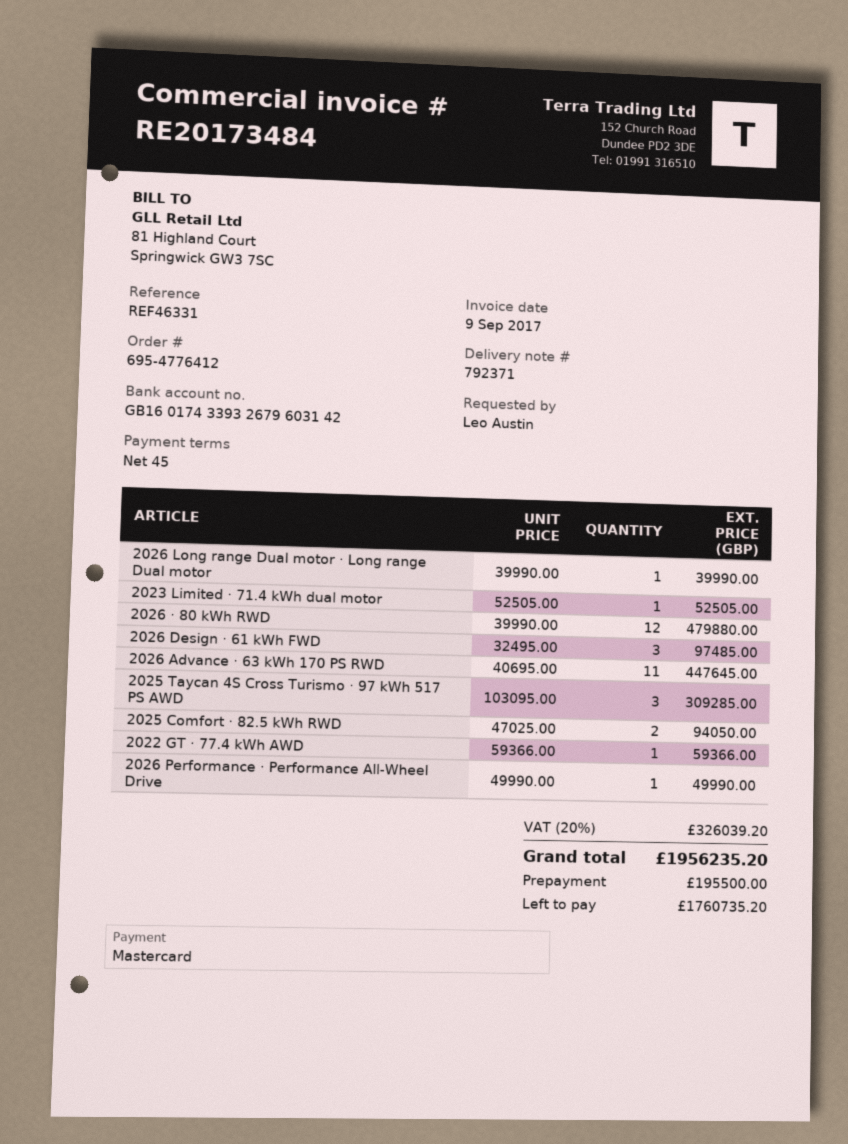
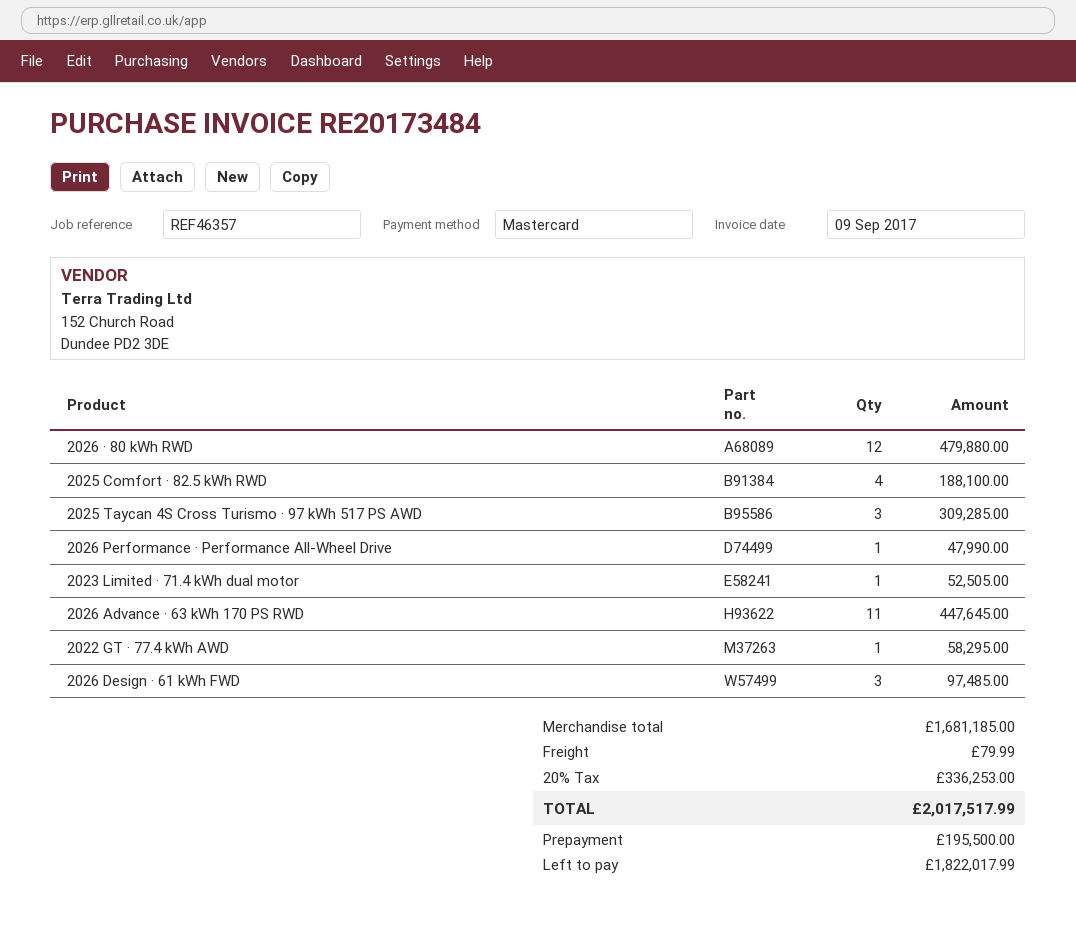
reference: REF46331 -> REF46357
2026 Long range Dual motor · Long range Dual motor: 1 for 39990.00 -> none
2025 Comfort · 82.5 kWh RWD: 2 for 94050.00 -> 4 for 188100.00
2022 GT · 77.4 kWh AWD: 1 for 59366.00 -> 1 for 58295.00
2026 Performance · Performance All-Wheel Drive: 1 for 49990.00 -> 1 for 47990.00
shipping: none -> 79.99
tax: 20% = 326039.20 -> 20% = 336253.00
total: 1956235.20 -> 2017517.99
balance: 1760735.20 -> 1822017.99

